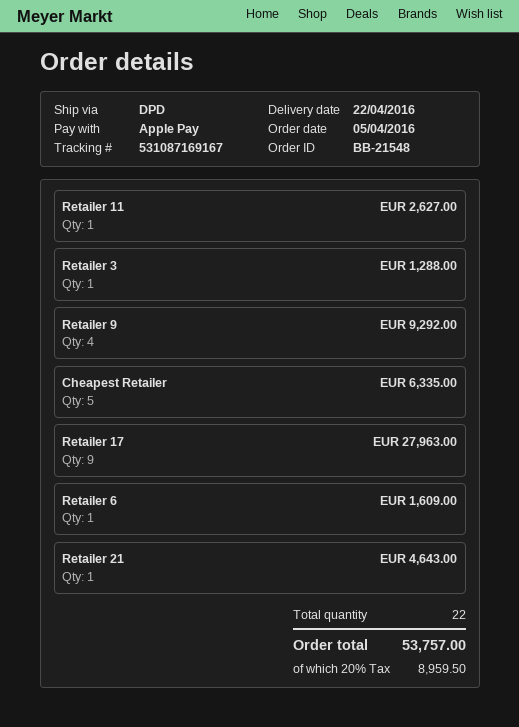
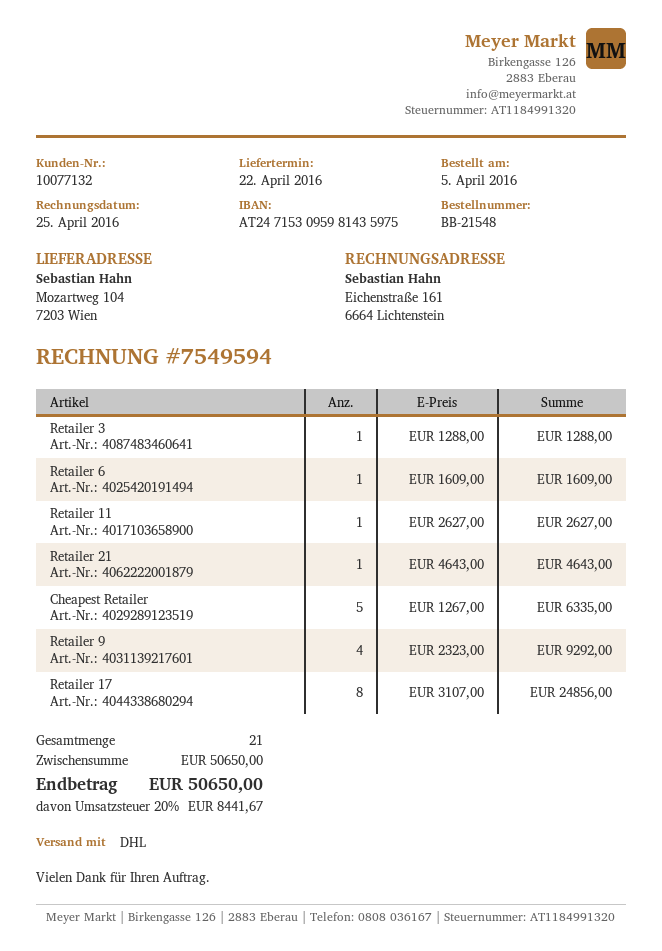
shipping method: DPD -> DHL
Retailer 17: 9 for 27963.00 -> 8 for 24856.00
total quantity: 22 -> 21
tax: 20% = 8959.50 -> 20% = 8441.67
total: 53757.00 -> 50650.00

